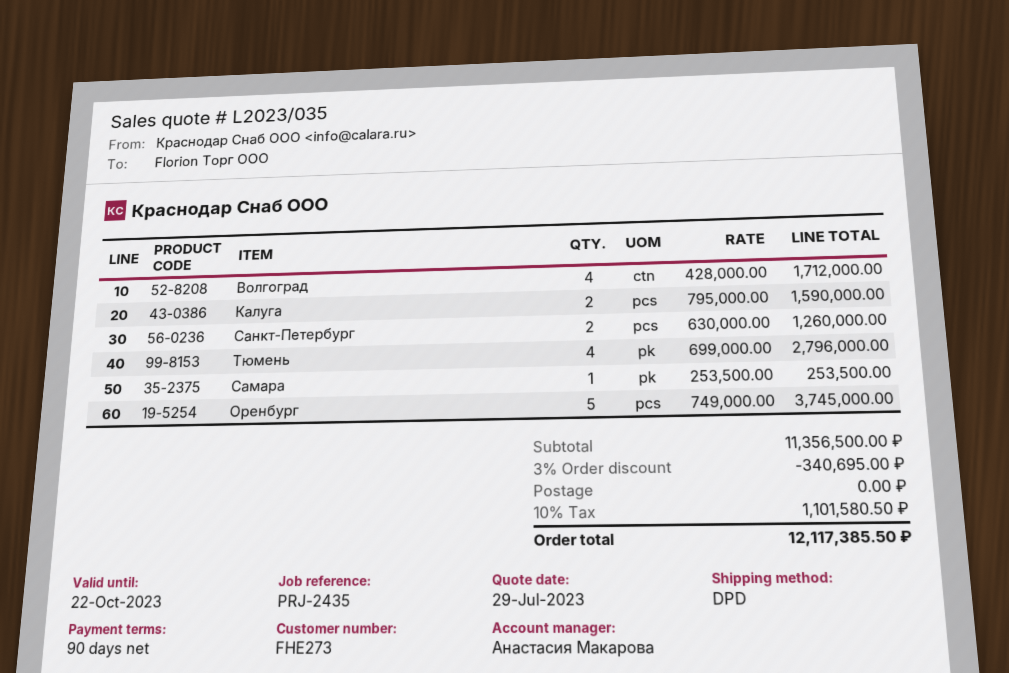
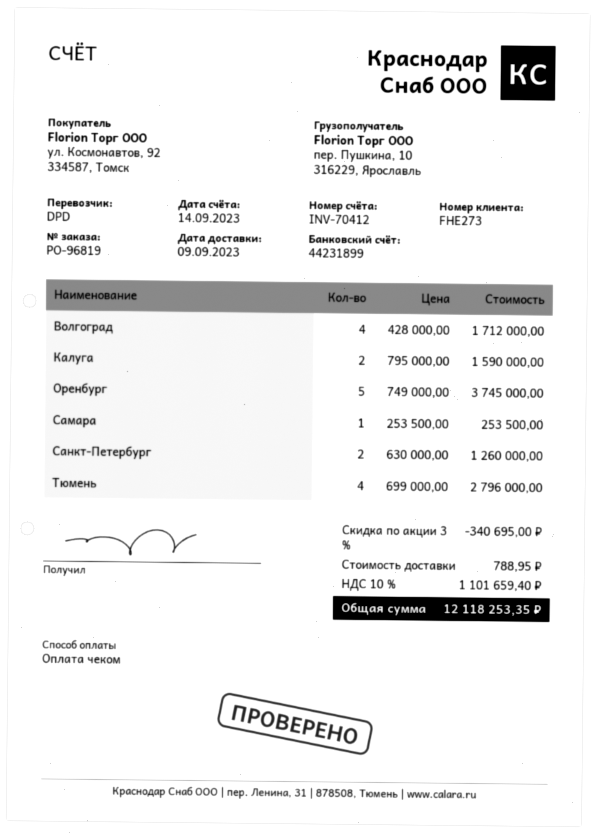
shipping: 0.00 -> 788.95
tax: 10% = 1101580.50 -> 10% = 1101659.40
total: 12117385.50 -> 12118253.35

